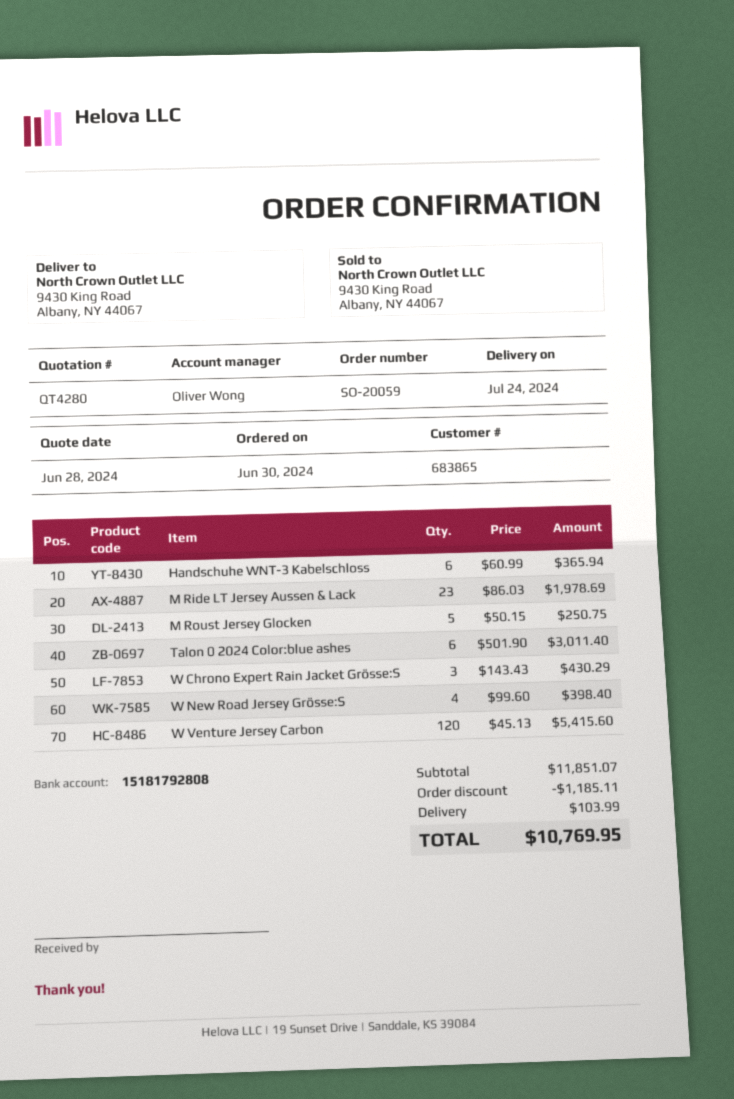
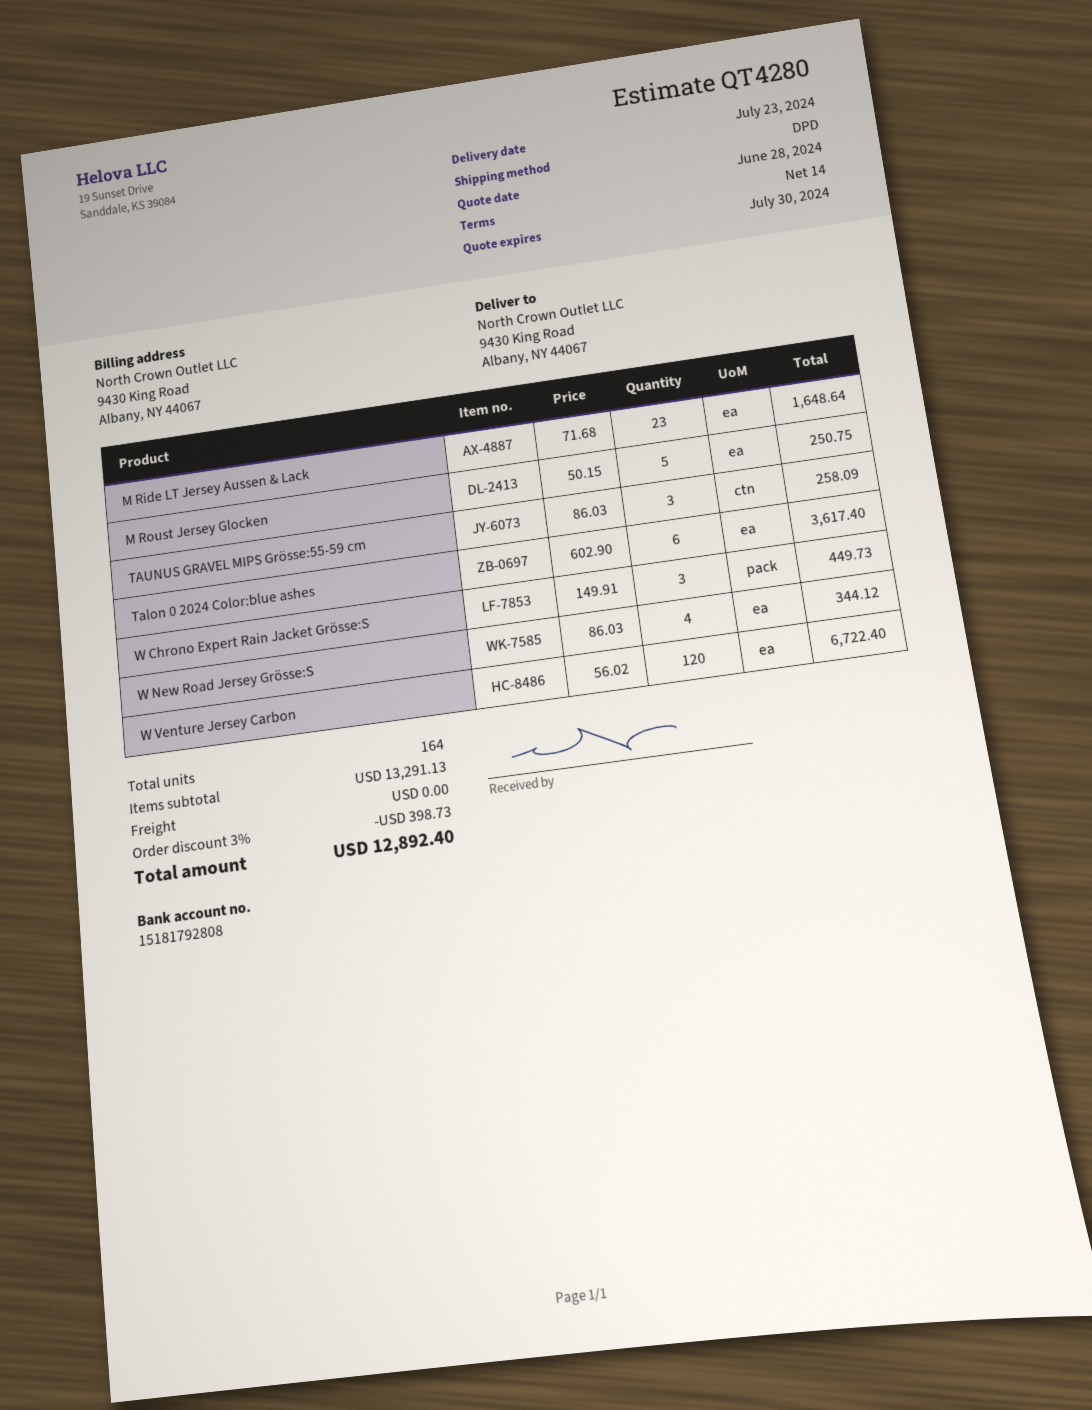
delivery date: 2024-07-24 -> 2024-07-23
Handschuhe WNT-3 Kabelschloss: 6 x 60.99 = 365.94 -> none
M Ride LT Jersey Aussen & Lack: 23 x 86.03 = 1978.69 -> 23 x 71.68 = 1648.64
Talon 0 2024 Color:blue ashes: 6 x 501.90 = 3011.40 -> 6 x 602.90 = 3617.40
W Chrono Expert Rain Jacket Grösse:S: 3 x 143.43 = 430.29 -> 3 x 149.91 = 449.73
W New Road Jersey Grösse:S: 4 x 99.60 = 398.40 -> 4 x 86.03 = 344.12
W Venture Jersey Carbon: 120 x 45.13 = 5415.60 -> 120 x 56.02 = 6722.40
TAUNUS GRAVEL MIPS Grösse:55-59 cm: none -> 3 x 86.03 = 258.09
subtotal: 11851.07 -> 13291.13
discount: 1185.11 -> 398.73
shipping: 103.99 -> 0.00
total: 10769.95 -> 12892.40

